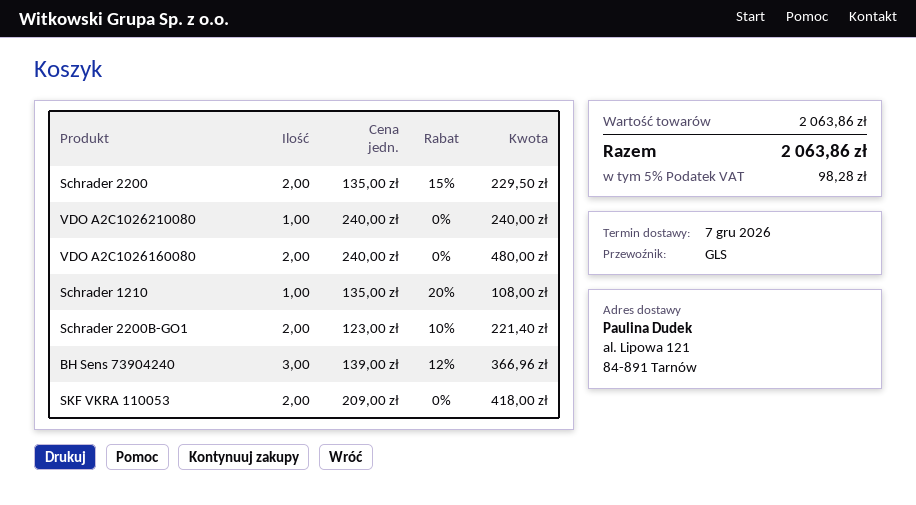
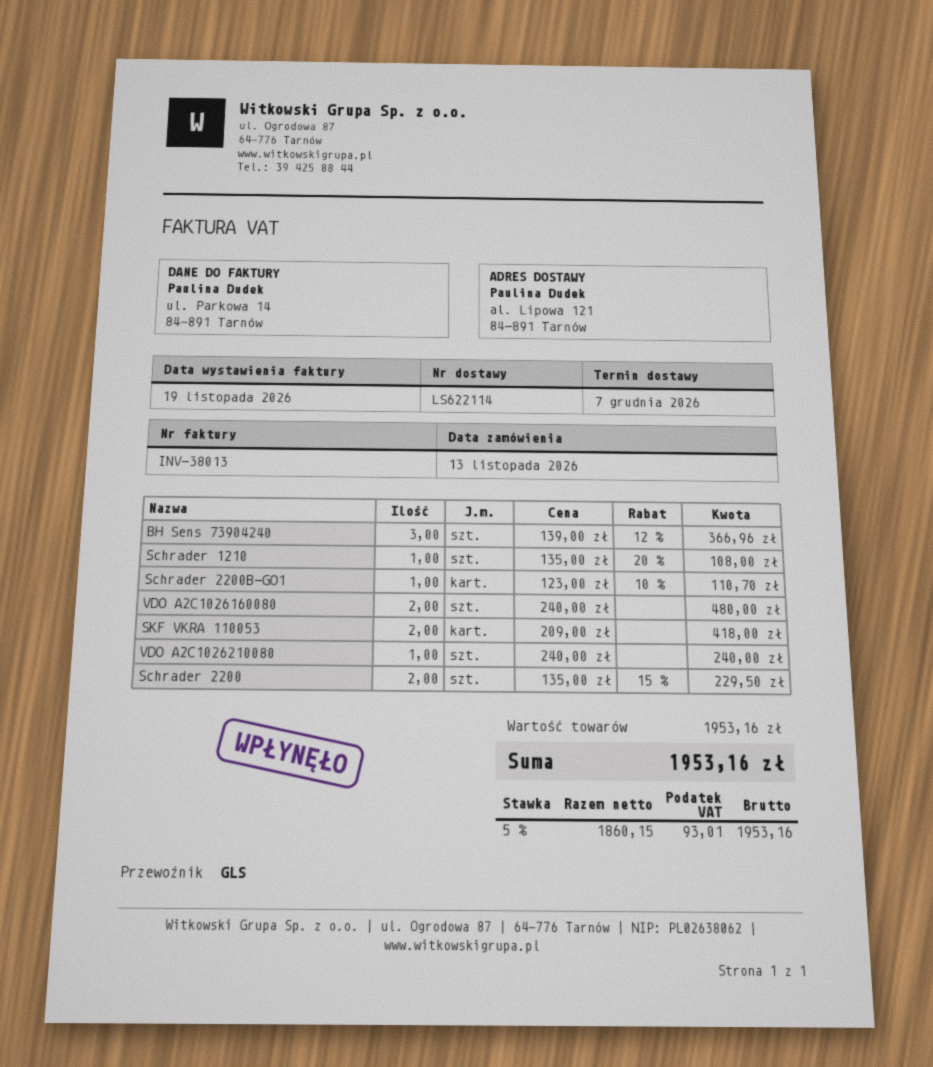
Schrader 2200B-GO1: 2 x 123.00 - 10% = 221.40 -> 1 x 123.00 - 10% = 110.70
subtotal: 2063.86 -> 1953.16
tax: 5% = 98.28 -> 5% = 93.01
total: 2063.86 -> 1953.16

